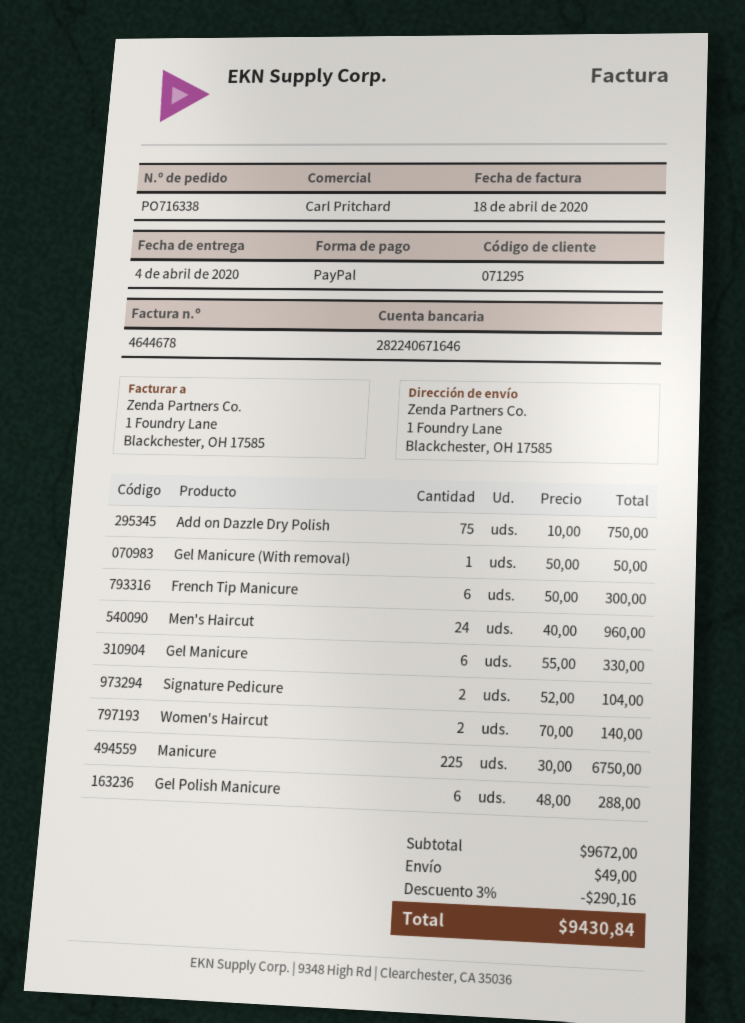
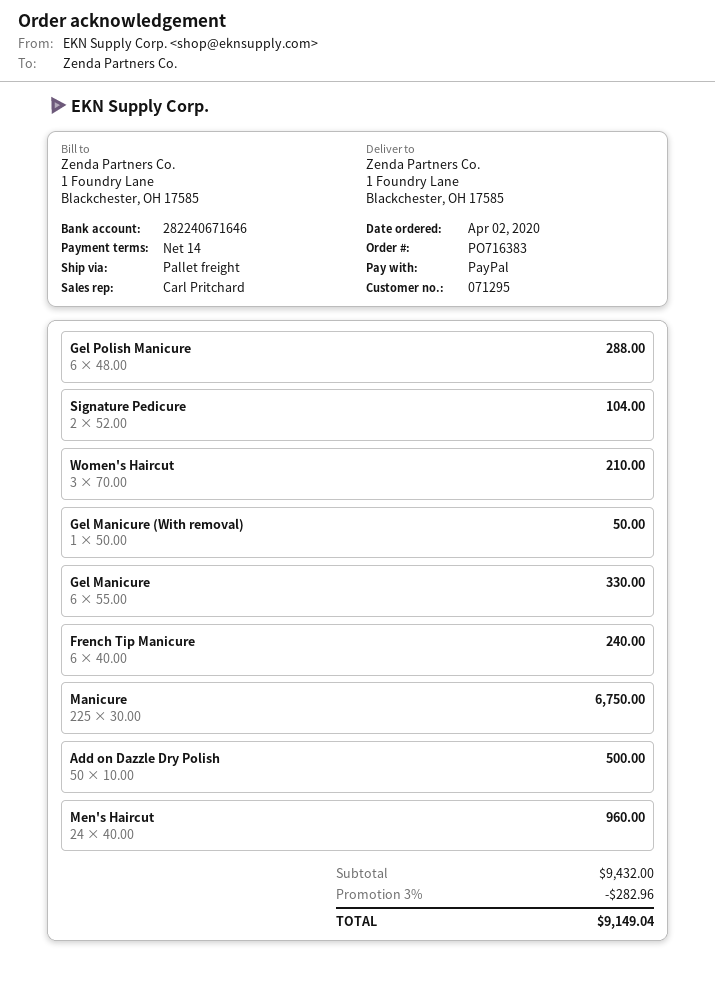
order number: PO716338 -> PO716383
Add on Dazzle Dry Polish: 75 x 10.00 = 750.00 -> 50 x 10.00 = 500.00
French Tip Manicure: 6 x 50.00 = 300.00 -> 6 x 40.00 = 240.00
Women's Haircut: 2 x 70.00 = 140.00 -> 3 x 70.00 = 210.00
subtotal: 9672.00 -> 9432.00
discount: 3% = 290.16 -> 3% = 282.96
shipping: 49.00 -> none
total: 9430.84 -> 9149.04

